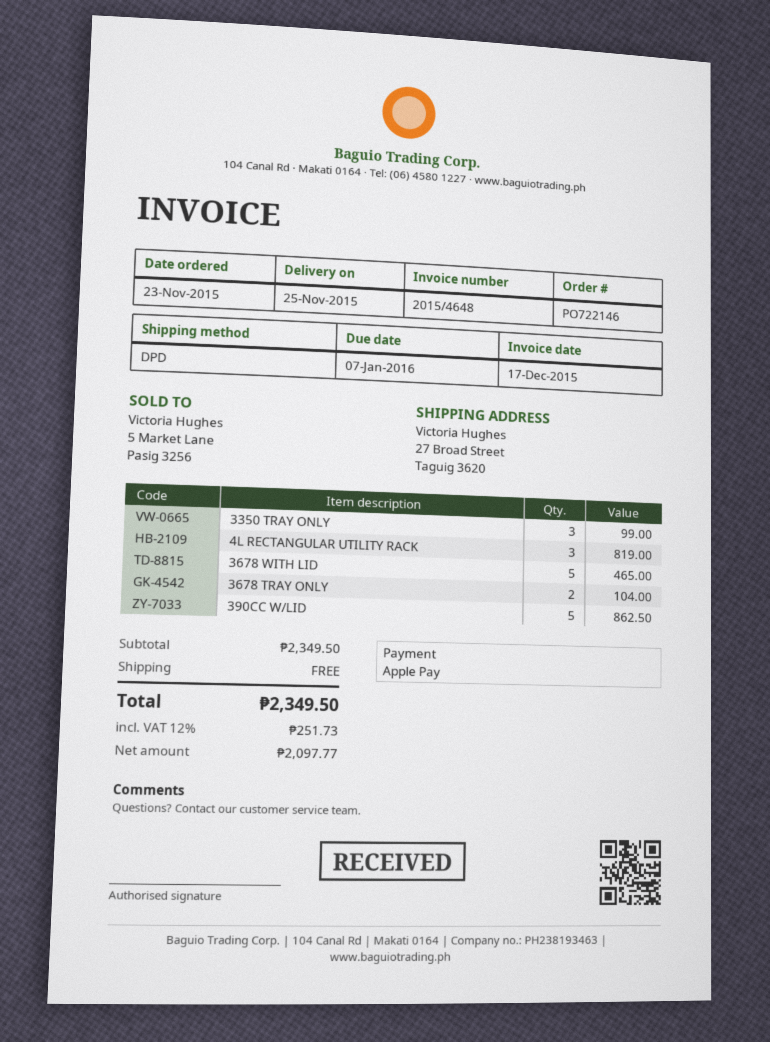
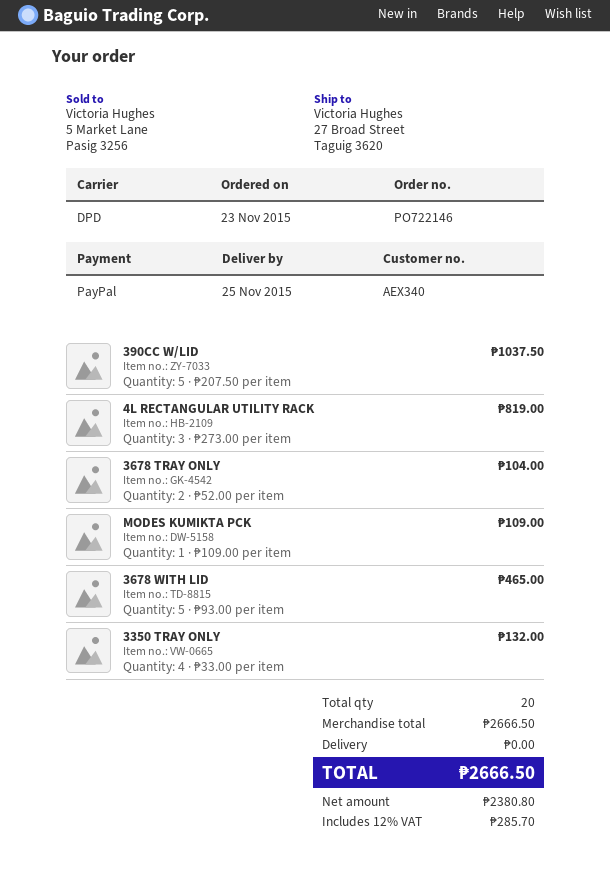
payment method: Apple Pay -> PayPal
3350 TRAY ONLY: 3 for 99.00 -> 4 for 132.00
390CC W/LID: 5 for 862.50 -> 5 for 1037.50
MODES KUMIKTA PCK: none -> 1 for 109.00
subtotal: 2349.50 -> 2666.50
net: 2097.77 -> 2380.80
tax: 12% = 251.73 -> 12% = 285.70
total: 2349.50 -> 2666.50

